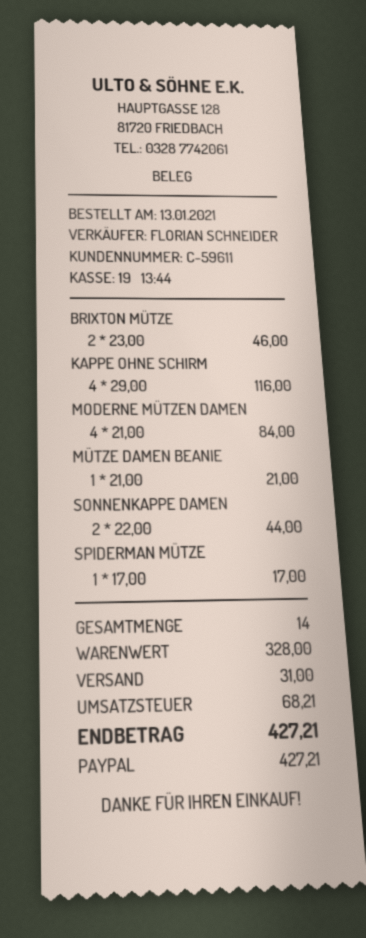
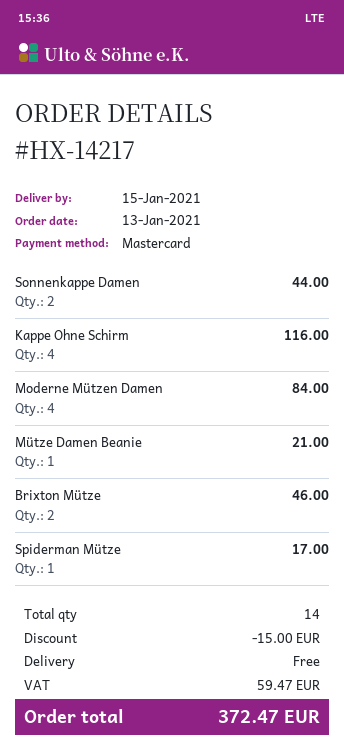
payment method: PayPal -> Mastercard
discount: none -> 15.00
shipping: 31.00 -> 0.00
tax: 68.21 -> 59.47
total: 427.21 -> 372.47

